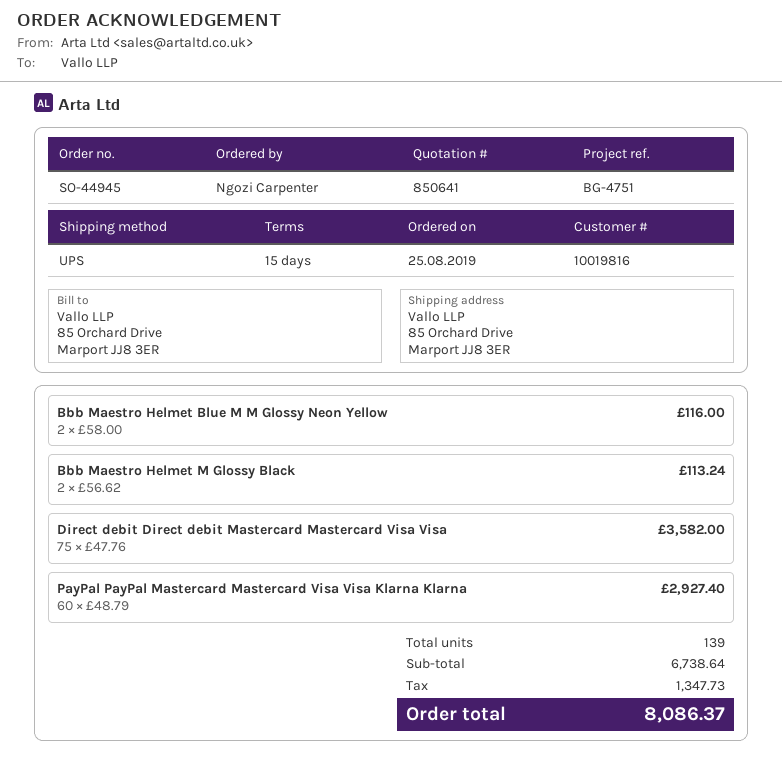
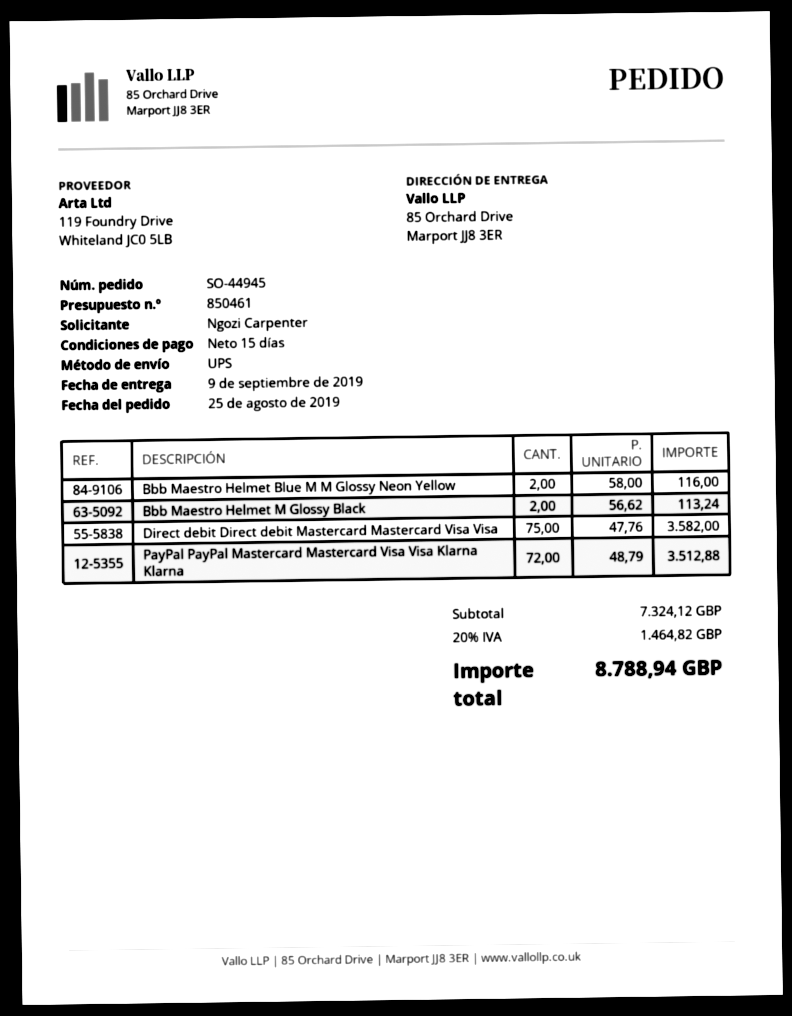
quote number: 850641 -> 850461
PayPal PayPal Mastercard Mastercard Visa Visa Klarna Klarna: 60 x 48.79 = 2927.40 -> 72 x 48.79 = 3512.88
subtotal: 6738.64 -> 7324.12
tax: 1347.73 -> 1464.82
total: 8086.37 -> 8788.94

